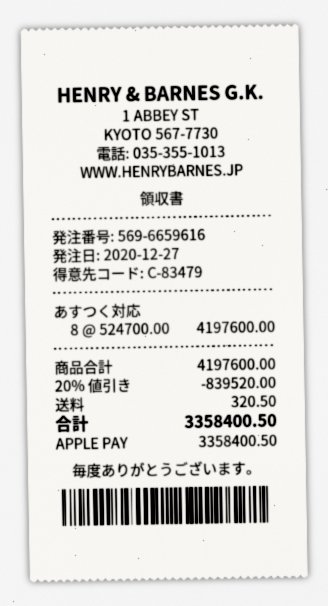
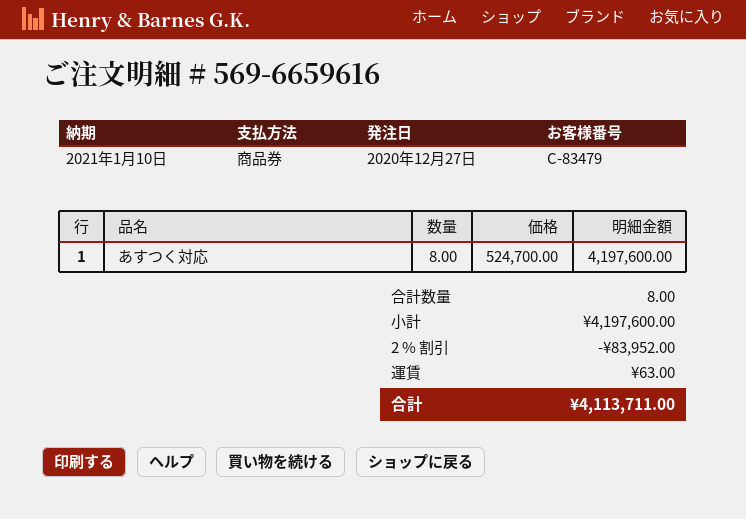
payment method: Apple Pay -> gift card
discount: 20% = 839520.00 -> 2% = 83952.00
shipping: 320.50 -> 63.00
total: 3358400.50 -> 4113711.00

